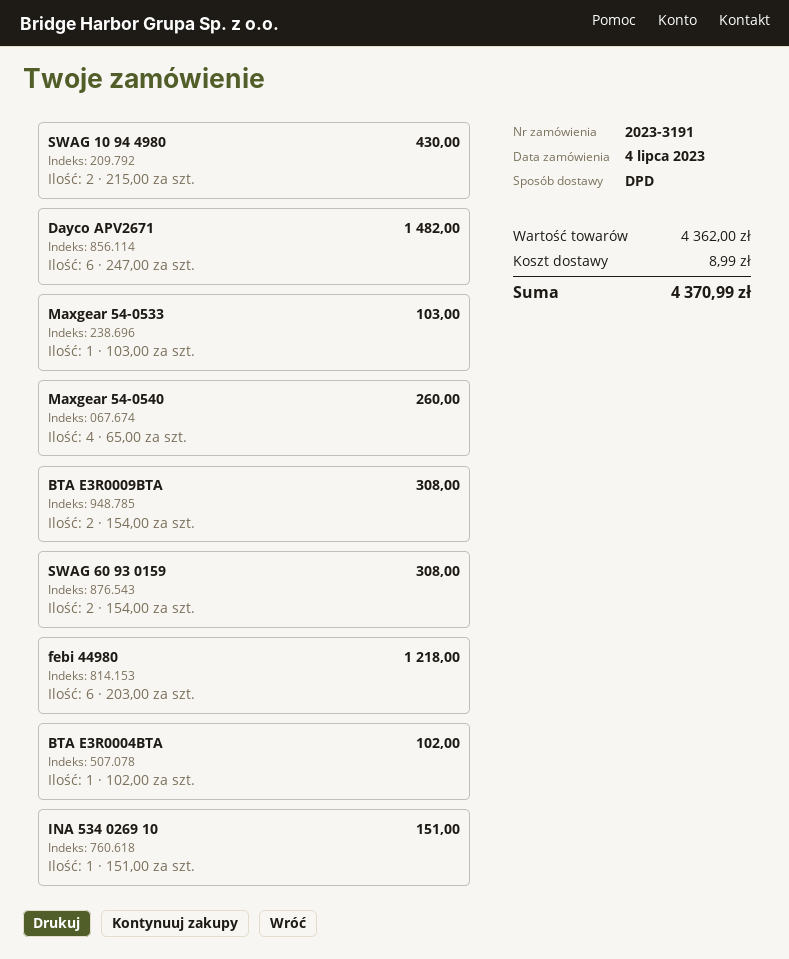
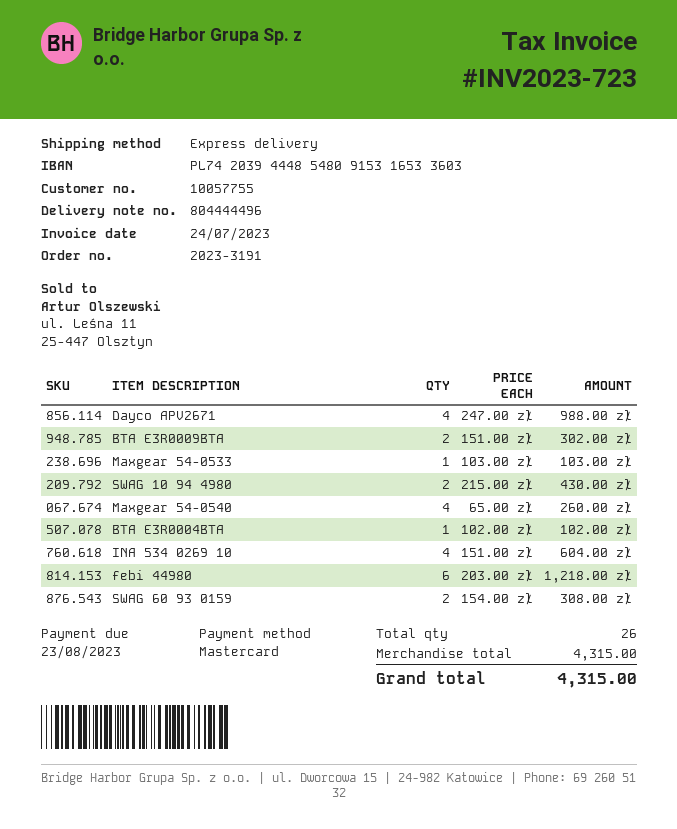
shipping method: DPD -> express
Dayco APV2671: 6 x 247.00 = 1482.00 -> 4 x 247.00 = 988.00
BTA E3R0009BTA: 2 x 154.00 = 308.00 -> 2 x 151.00 = 302.00
INA 534 0269 10: 1 x 151.00 = 151.00 -> 4 x 151.00 = 604.00
subtotal: 4362.00 -> 4315.00
shipping: 8.99 -> none
total: 4370.99 -> 4315.00

